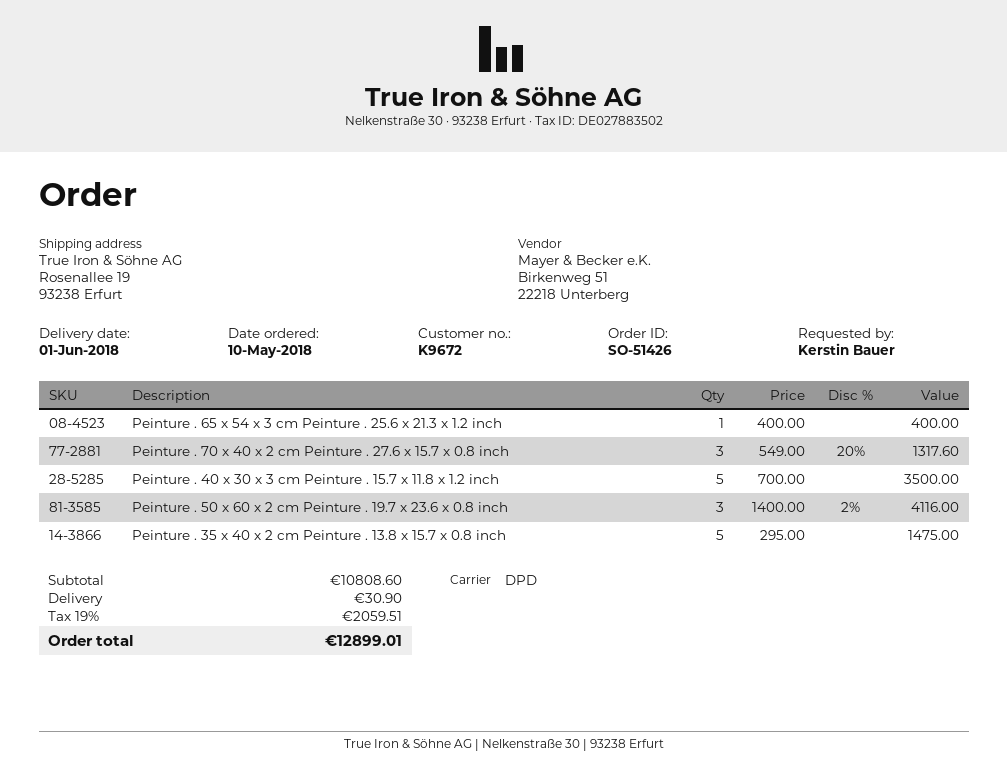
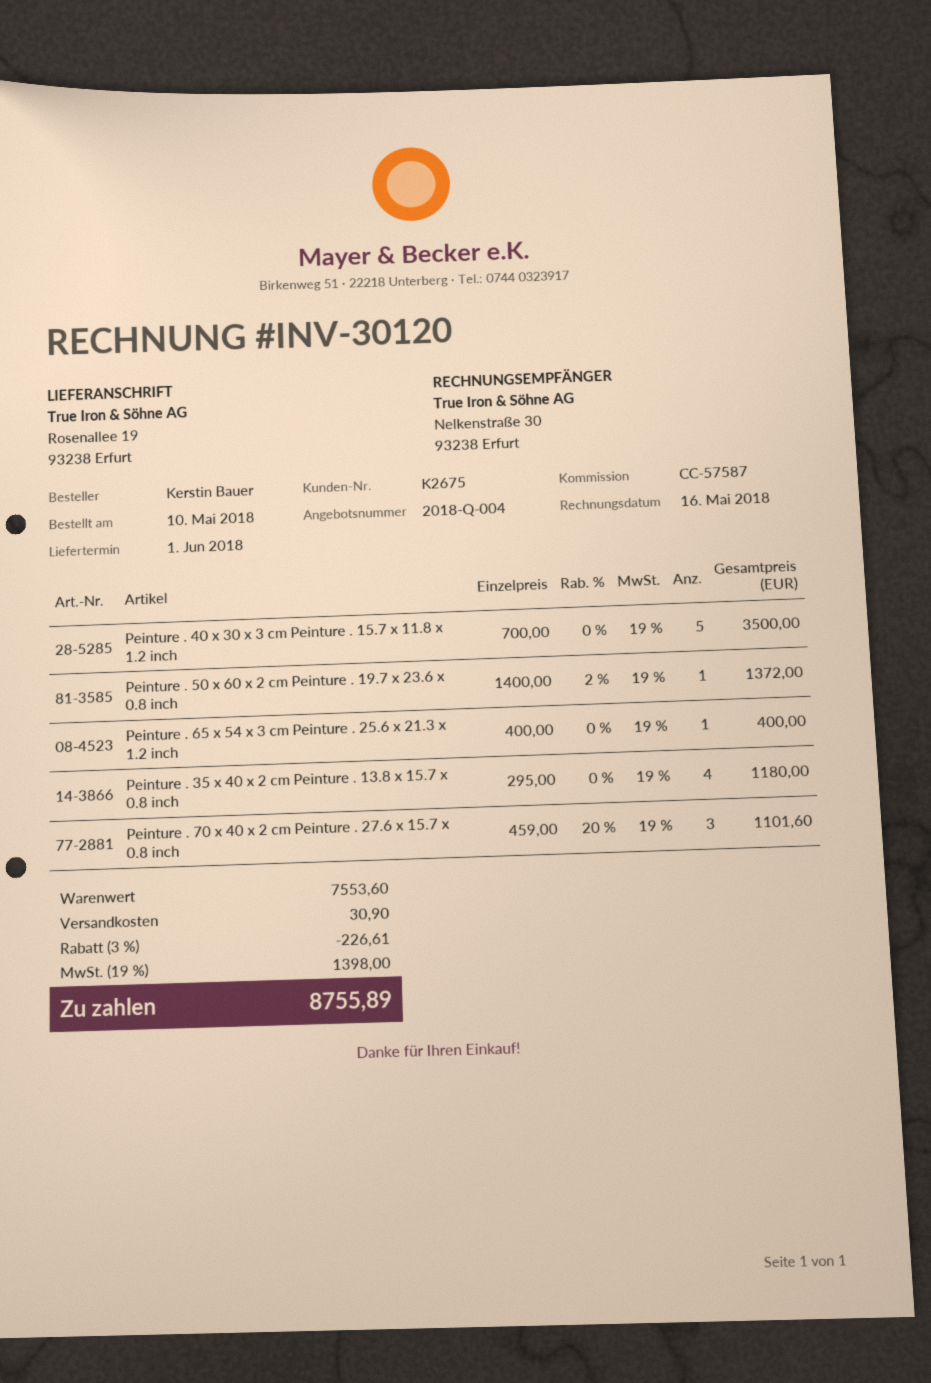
customer number: K9672 -> K2675
Peinture . 70 x 40 x 2 cm Peinture . 27.6 x 15.7 x 0.8 inch: 3 x 549.00 - 20% = 1317.60 -> 3 x 459.00 - 20% = 1101.60
Peinture . 50 x 60 x 2 cm Peinture . 19.7 x 23.6 x 0.8 inch: 3 x 1400.00 - 2% = 4116.00 -> 1 x 1400.00 - 2% = 1372.00
Peinture . 35 x 40 x 2 cm Peinture . 13.8 x 15.7 x 0.8 inch: 5 x 295.00 = 1475.00 -> 4 x 295.00 = 1180.00
subtotal: 10808.60 -> 7553.60
discount: none -> 3% = 226.61
tax: 19% = 2059.51 -> 19% = 1398.00
total: 12899.01 -> 8755.89

